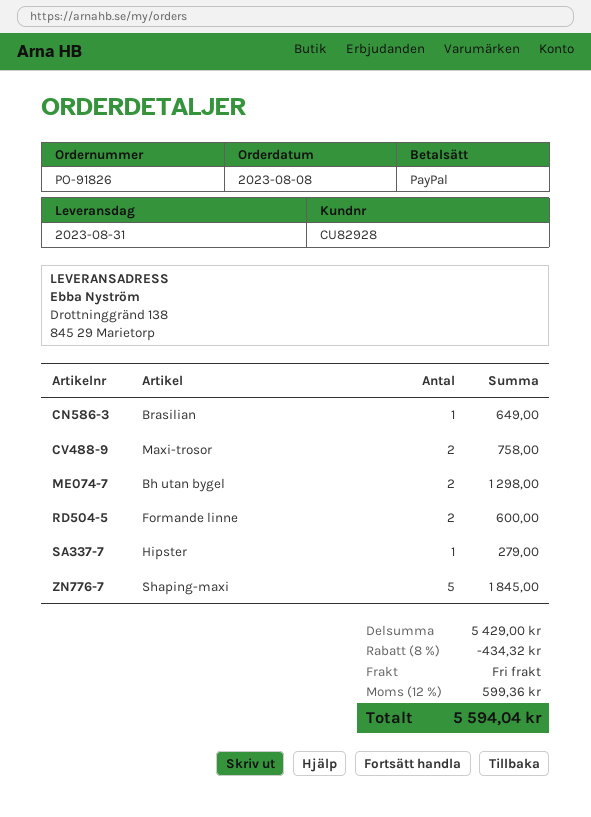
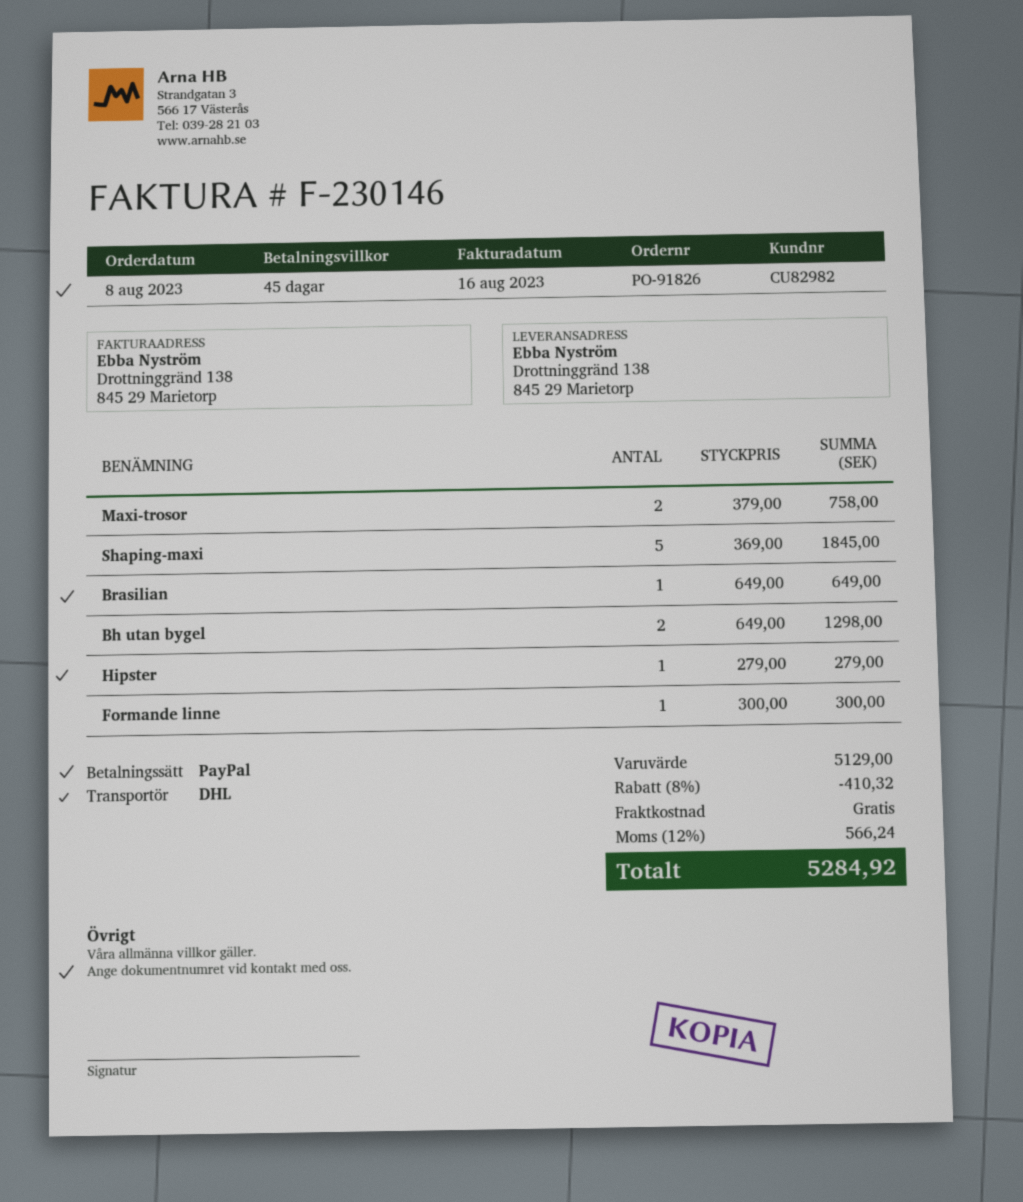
customer number: CU82928 -> CU82982
Formande linne: 2 for 600.00 -> 1 for 300.00
subtotal: 5429.00 -> 5129.00
discount: 8% = 434.32 -> 8% = 410.32
tax: 12% = 599.36 -> 12% = 566.24
total: 5594.04 -> 5284.92

